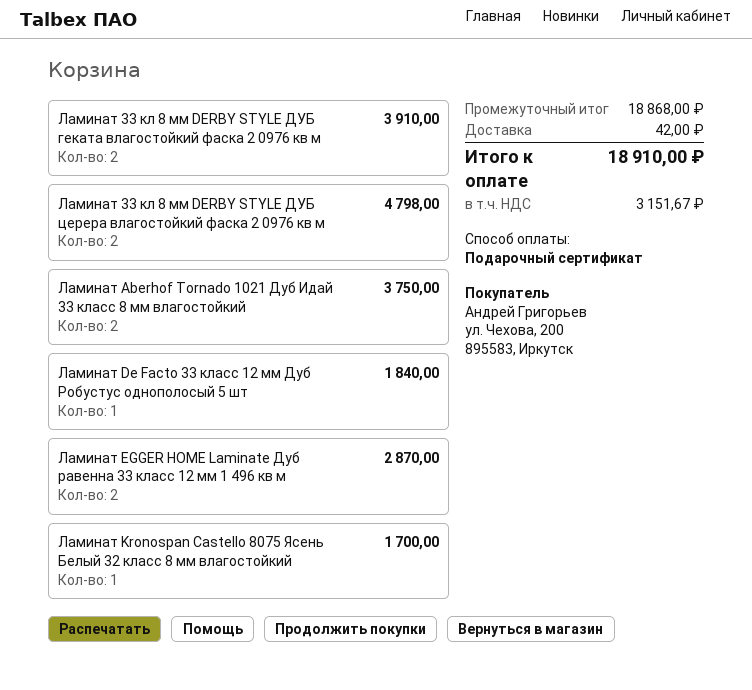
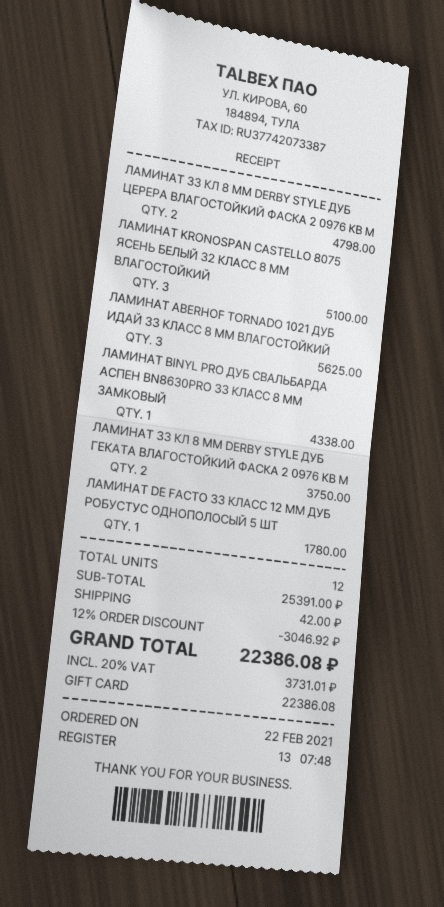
Ламинат 33 кл 8 мм DERBY STYLE ДУБ геката влагостойкий фаска 2 0976 кв м: 2 for 3910.00 -> 2 for 3750.00
Ламинат Aberhof Tornado 1021 Дуб Идай 33 класс 8 мм влагостойкий: 2 for 3750.00 -> 3 for 5625.00
Ламинат De Facto 33 класс 12 мм Дуб Робустус однополосый 5 шт: 1 for 1840.00 -> 1 for 1780.00
Ламинат EGGER HOME Laminate Дуб равенна 33 класс 12 мм 1 496 кв м: 2 for 2870.00 -> none
Ламинат Kronospan Castello 8075 Ясень Белый 32 класс 8 мм влагостойкий: 1 for 1700.00 -> 3 for 5100.00
ЛАМИНАТ BINYL PRO ДУБ СВАЛЬБАРДА АСПЕН BN8630PRO 33 КЛАСС 8 ММ ЗАМКОВЫЙ: none -> 1 for 4338.00
subtotal: 18868.00 -> 25391.00
discount: none -> 12% = 3046.92
tax: 3151.67 -> 3731.01
total: 18910.00 -> 22386.08

